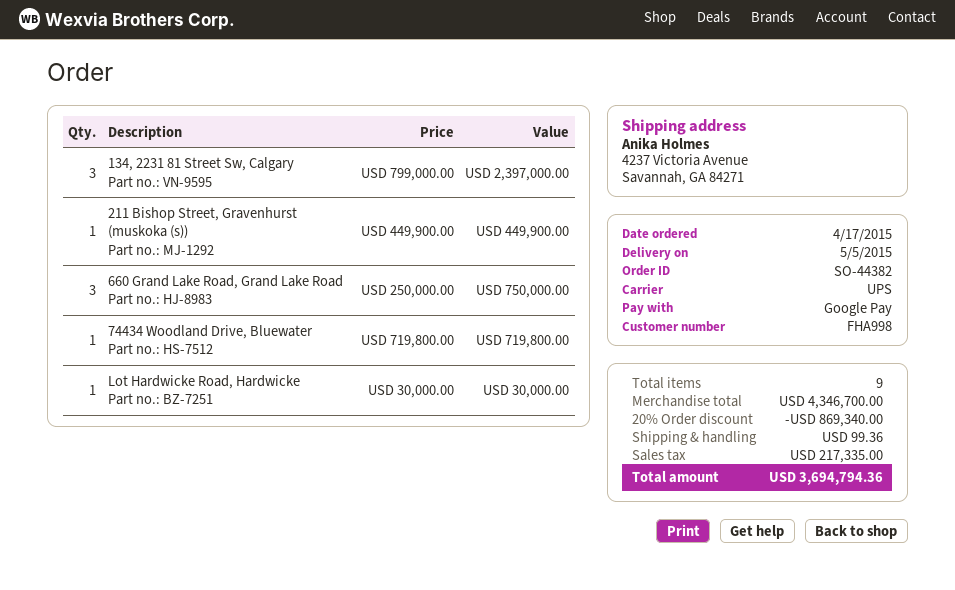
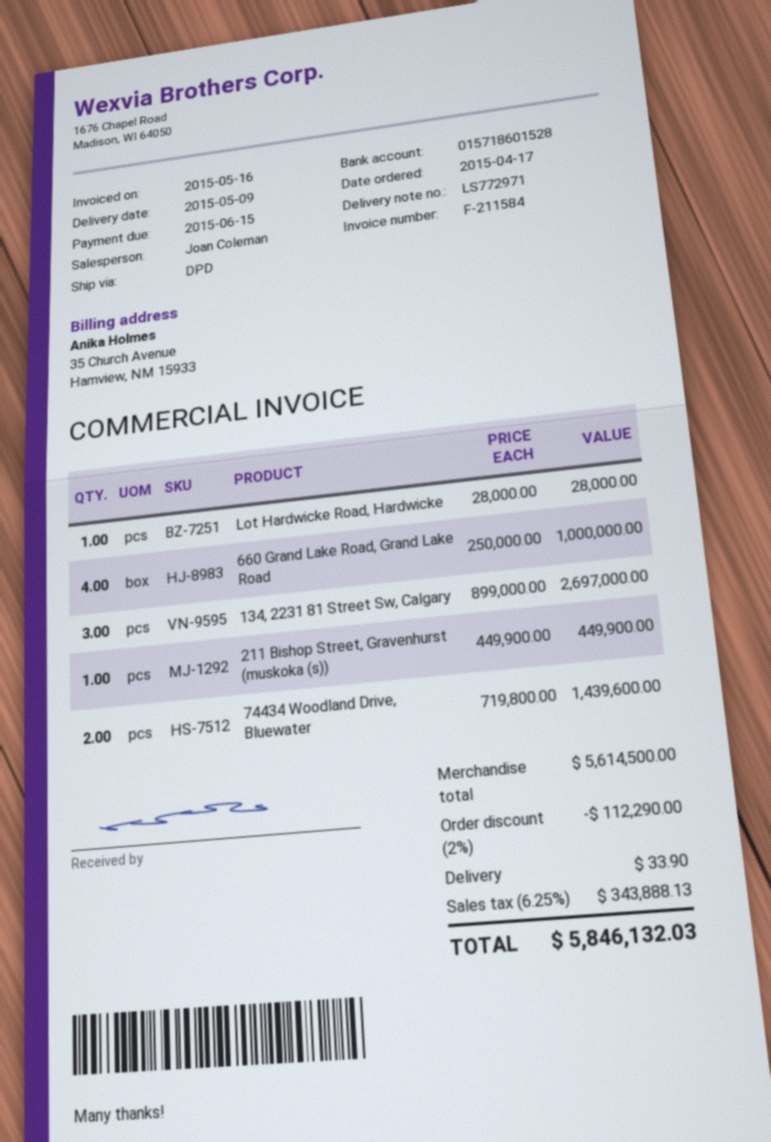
delivery date: 2015-05-05 -> 2015-05-09
shipping method: UPS -> DPD
134, 2231 81 Street Sw, Calgary: 3 x 799000.00 = 2397000.00 -> 3 x 899000.00 = 2697000.00
660 Grand Lake Road, Grand Lake Road: 3 x 250000.00 = 750000.00 -> 4 x 250000.00 = 1000000.00
74434 Woodland Drive, Bluewater: 1 x 719800.00 = 719800.00 -> 2 x 719800.00 = 1439600.00
Lot Hardwicke Road, Hardwicke: 1 x 30000.00 = 30000.00 -> 1 x 28000.00 = 28000.00
subtotal: 4346700.00 -> 5614500.00
discount: 20% = 869340.00 -> 2% = 112290.00
shipping: 99.36 -> 33.90
tax: 217335.00 -> 343888.13
total: 3694794.36 -> 5846132.03

